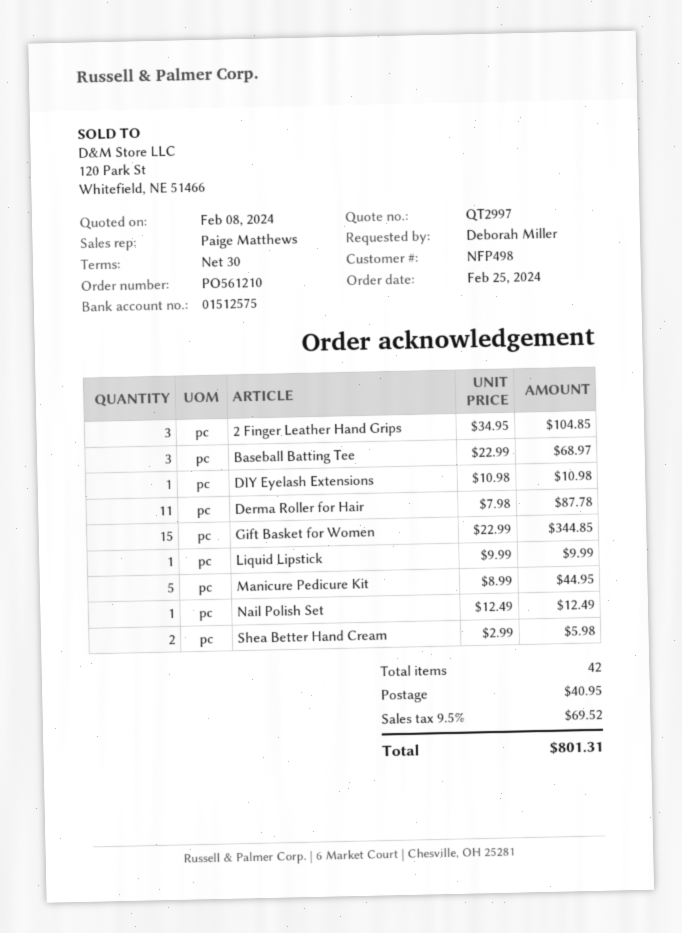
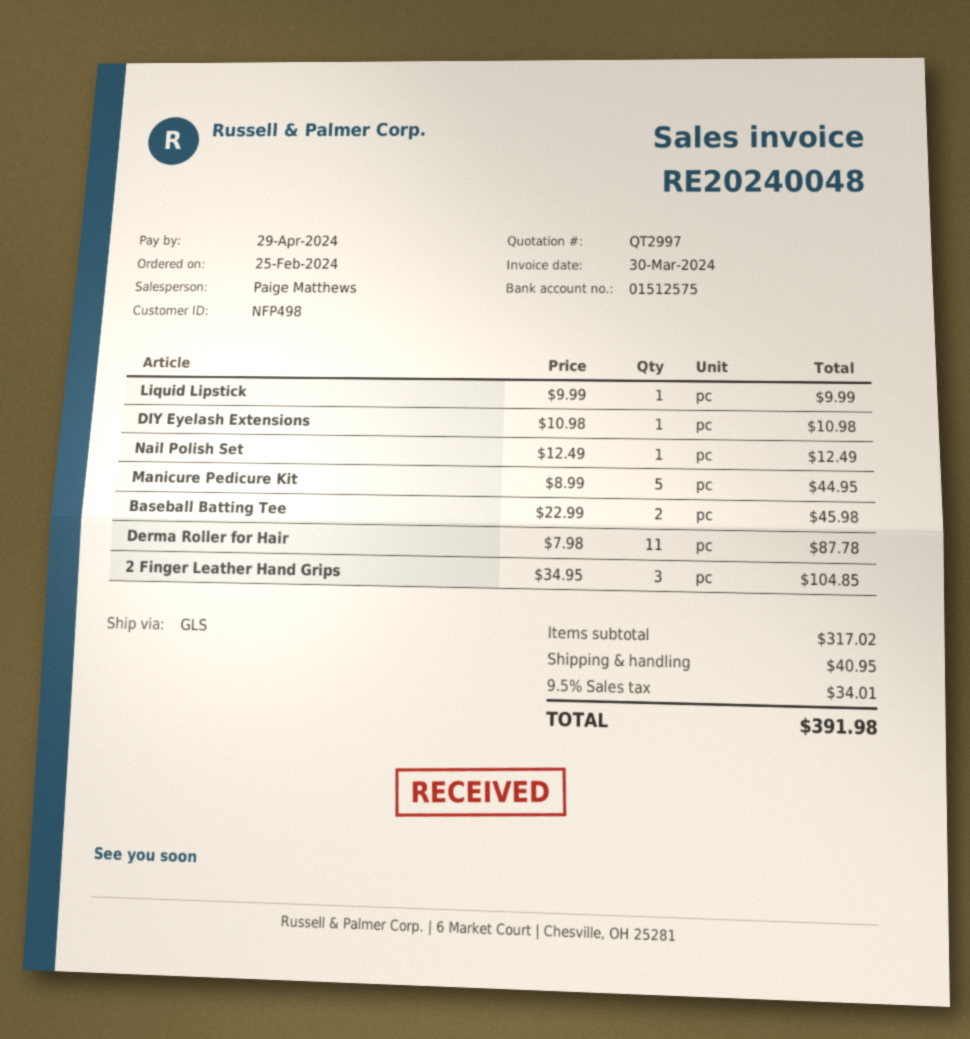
Baseball Batting Tee: 3 x 22.99 = 68.97 -> 2 x 22.99 = 45.98
Gift Basket for Women: 15 x 22.99 = 344.85 -> none
Shea Better Hand Cream: 2 x 2.99 = 5.98 -> none
tax: 9.5% = 69.52 -> 9.5% = 34.01
total: 801.31 -> 391.98

